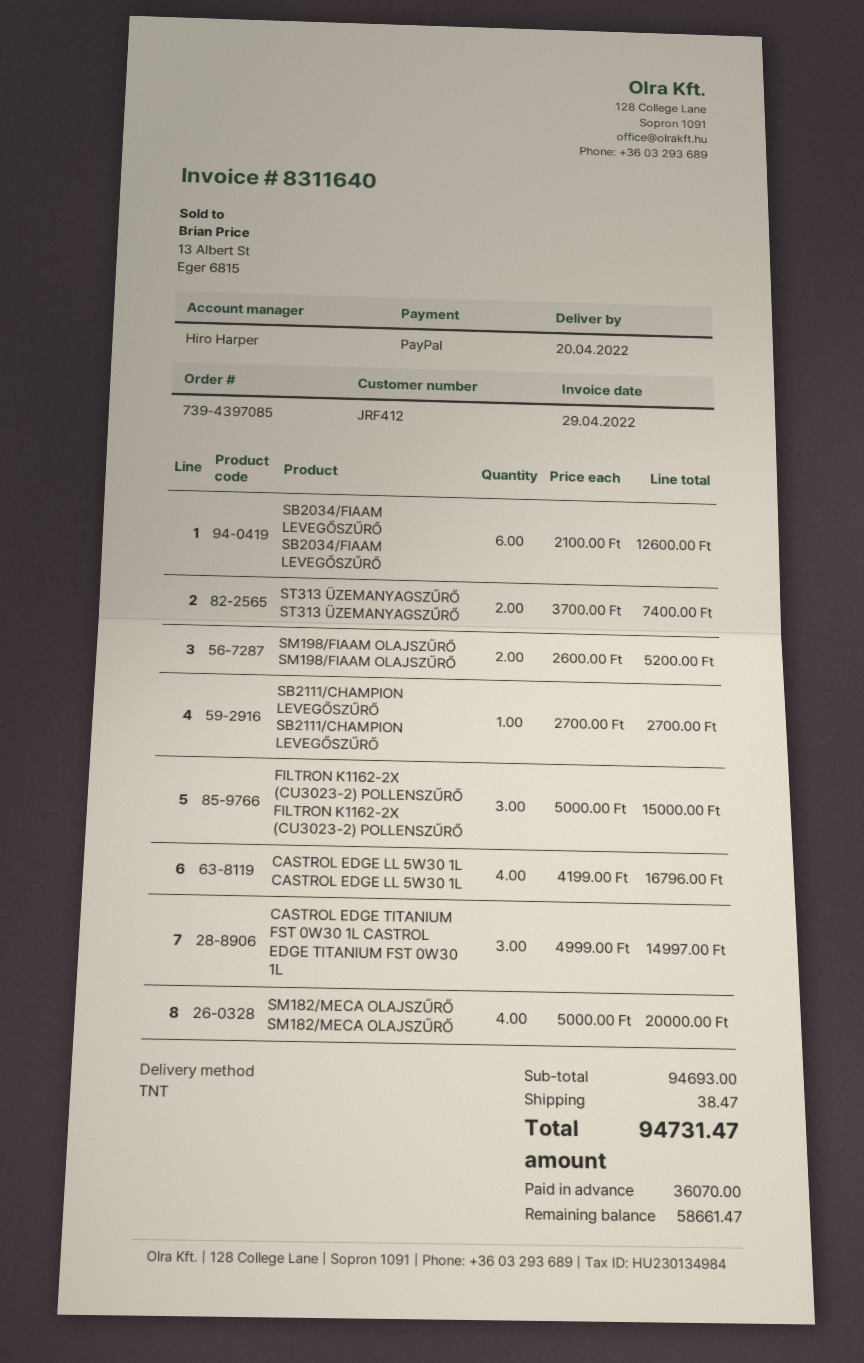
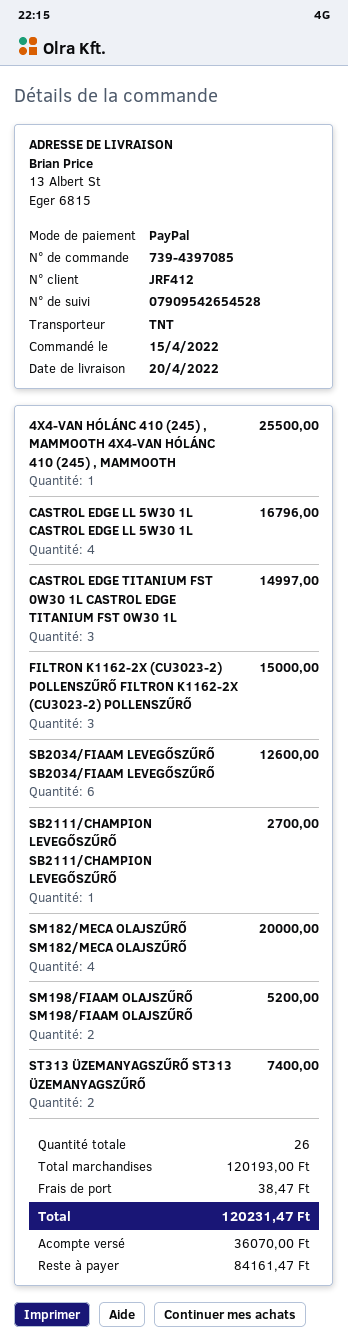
4X4-VAN HÓLÁNC 410 (245) , MAMMOOTH 4X4-VAN HÓLÁNC 410 (245) , MAMMOOTH: none -> 1 for 25500.00
subtotal: 94693.00 -> 120193.00
total: 94731.47 -> 120231.47
balance: 58661.47 -> 84161.47

